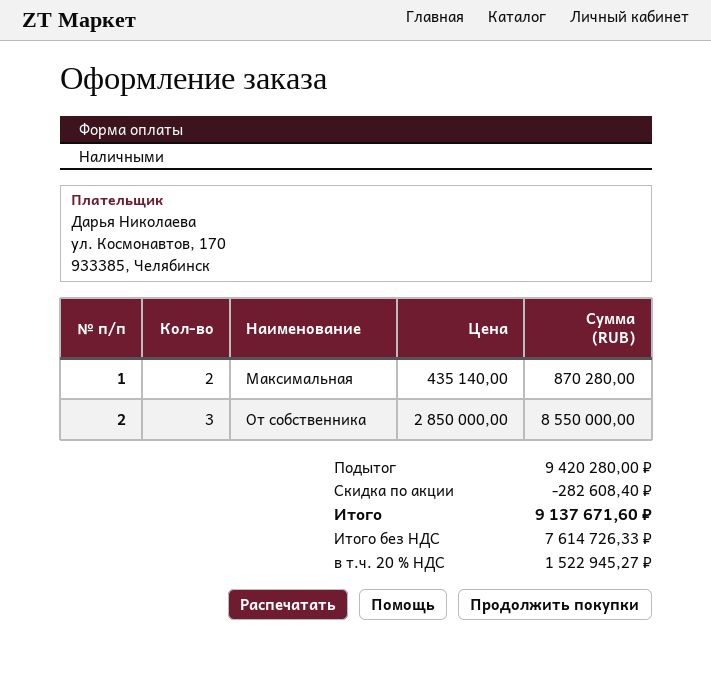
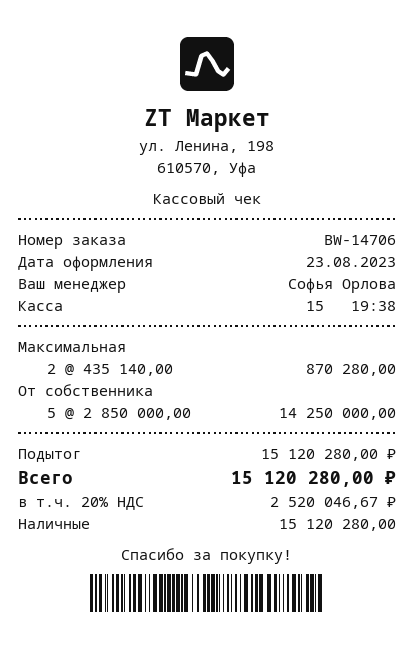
От собственника: 3 x 2850000.00 = 8550000.00 -> 5 x 2850000.00 = 14250000.00
subtotal: 9420280.00 -> 15120280.00
discount: 282608.40 -> none
tax: 20% = 1522945.27 -> 20% = 2520046.67
total: 9137671.60 -> 15120280.00

